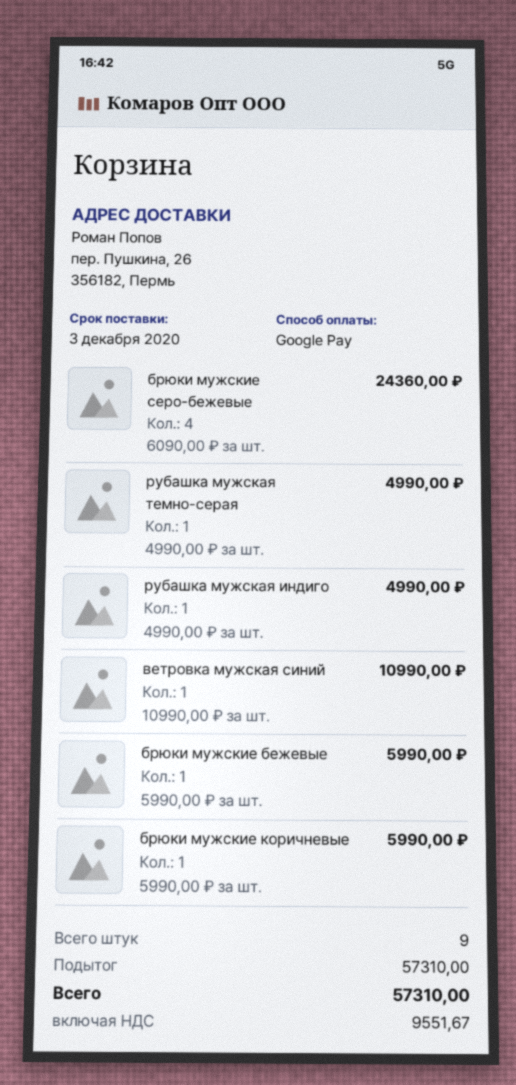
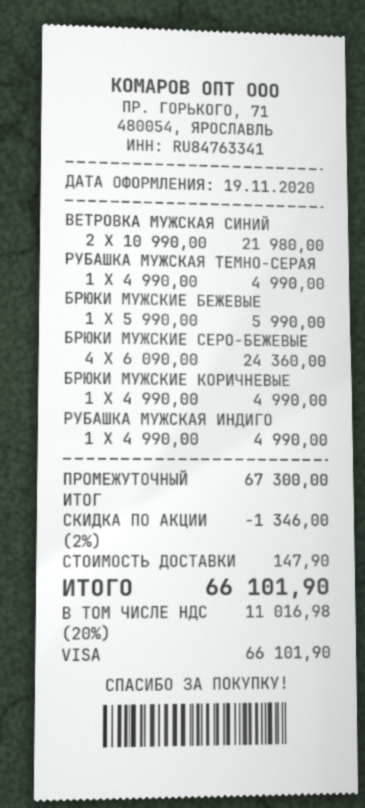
payment method: Google Pay -> Visa
ветровка мужская синий: 1 x 10990.00 = 10990.00 -> 2 x 10990.00 = 21980.00
брюки мужские коричневые: 1 x 5990.00 = 5990.00 -> 1 x 4990.00 = 4990.00
subtotal: 57310.00 -> 67300.00
discount: none -> 2% = 1346.00
shipping: none -> 147.90
tax: 9551.67 -> 11016.98
total: 57310.00 -> 66101.90

